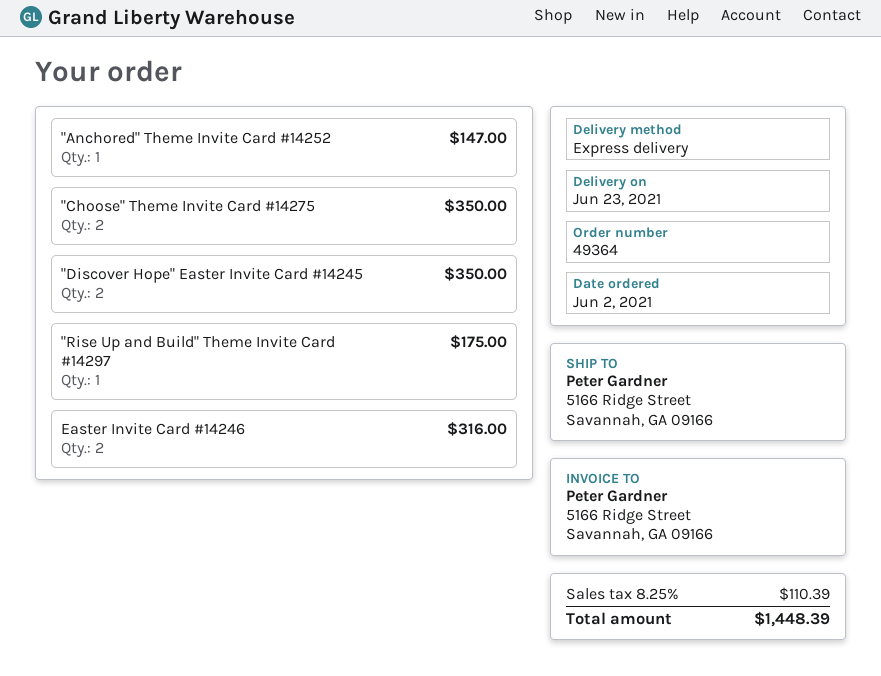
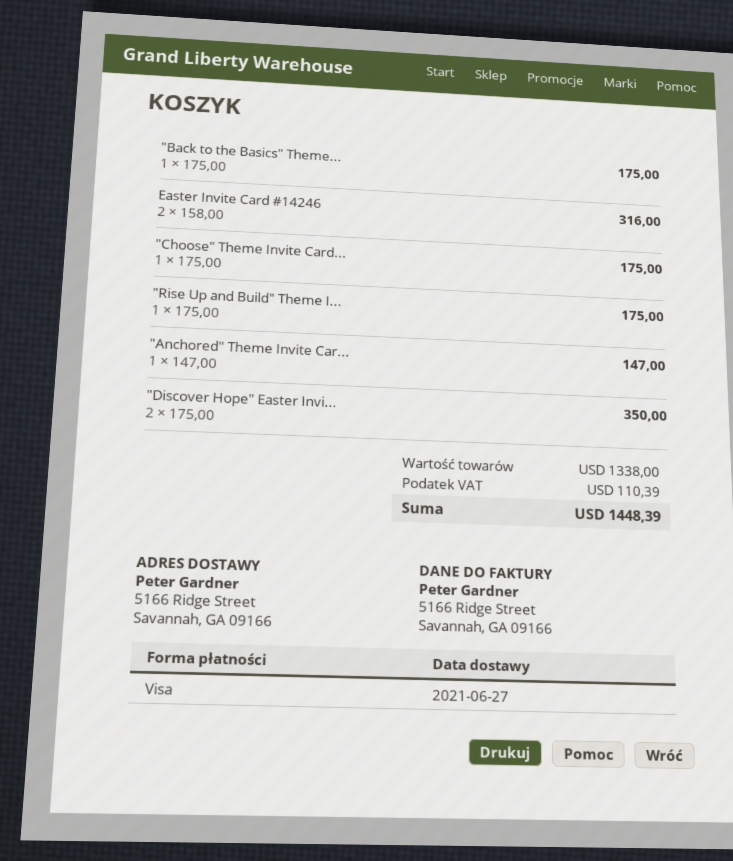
delivery date: 2021-06-23 -> 2021-06-27
"Choose" Theme Invite Card #14275: 2 for 350.00 -> 1 for 175.00
"Back to the Basics" Theme...: none -> 1 for 175.00

